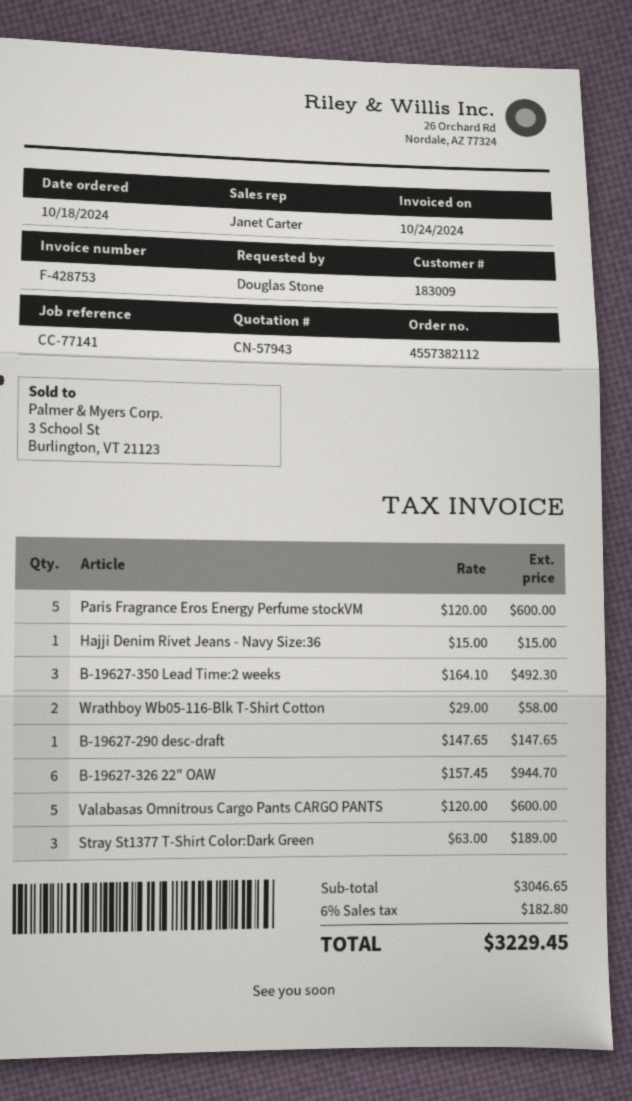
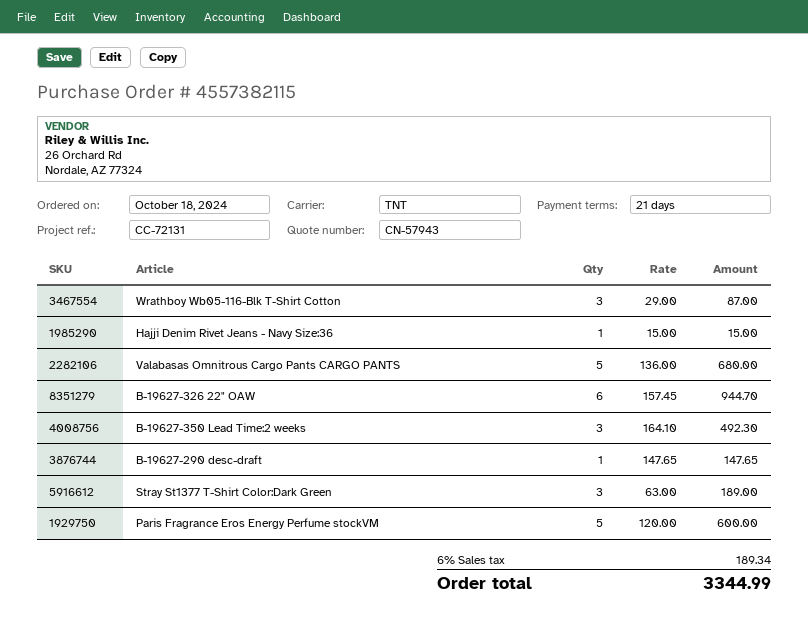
order number: 4557382112 -> 4557382115
reference: CC-77141 -> CC-72131
Wrathboy Wb05-116-Blk T-Shirt Cotton: 2 x 29.00 = 58.00 -> 3 x 29.00 = 87.00
Valabasas Omnitrous Cargo Pants CARGO PANTS: 5 x 120.00 = 600.00 -> 5 x 136.00 = 680.00
tax: 6% = 182.80 -> 6% = 189.34
total: 3229.45 -> 3344.99

